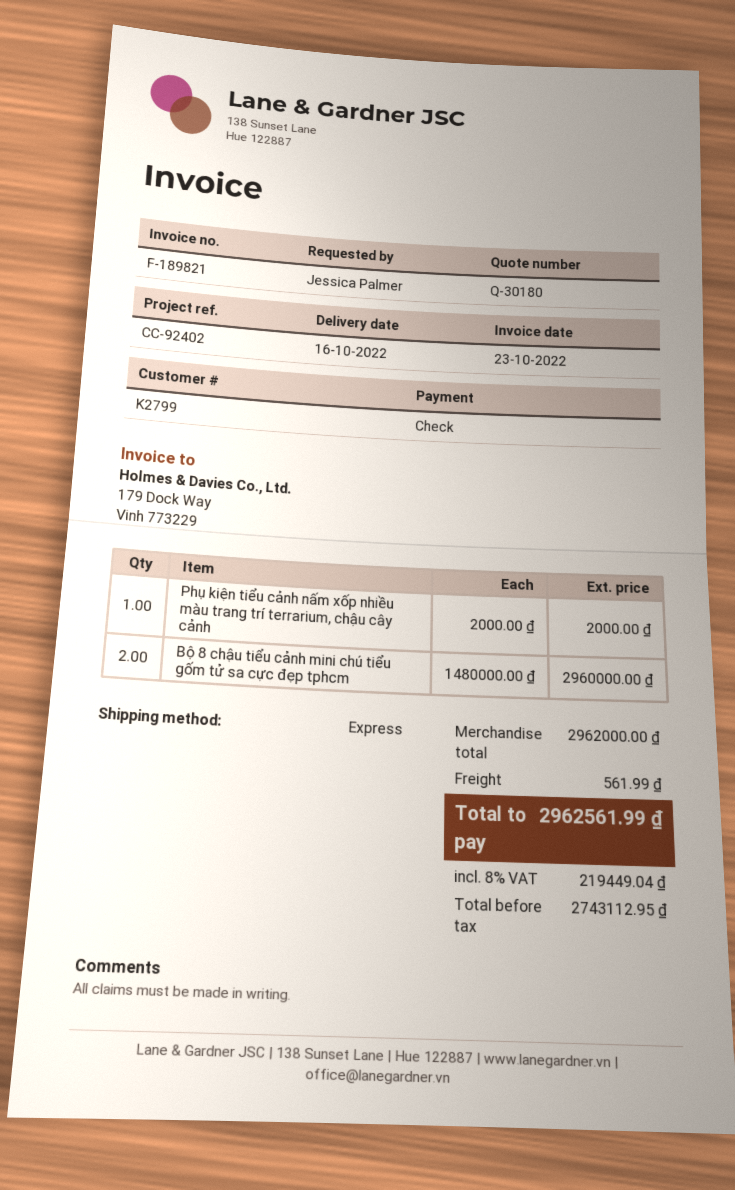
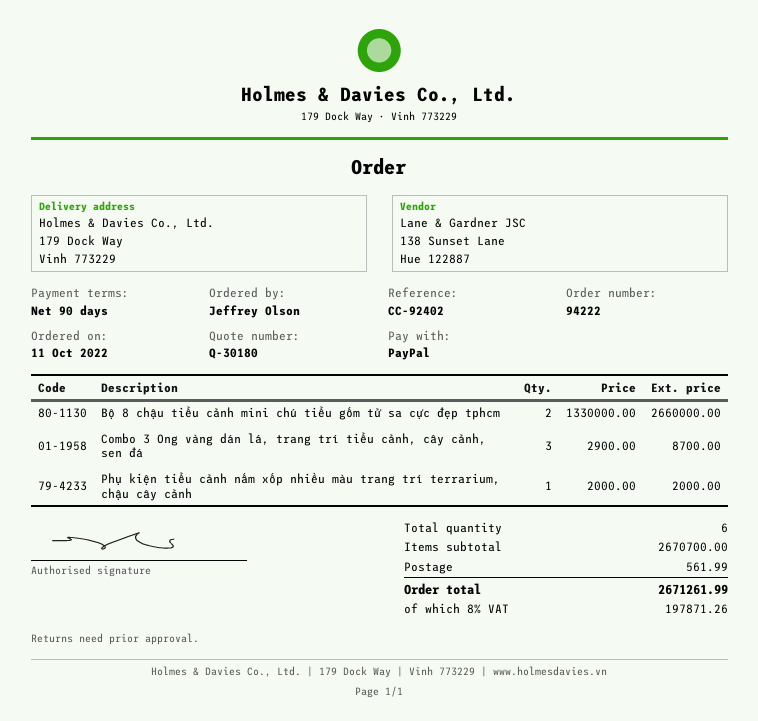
ordered by: Jessica Palmer -> Jeffrey Olson
payment method: cheque -> PayPal
Bộ 8 chậu tiểu cảnh mini chú tiểu gốm tử sa cực đẹp tphcm: 2 x 1480000.00 = 2960000.00 -> 2 x 1330000.00 = 2660000.00
Combo 3 Ong vàng dán lá, trang trí tiểu cảnh, cây cảnh, sen đá: none -> 3 x 2900.00 = 8700.00
subtotal: 2962000.00 -> 2670700.00
tax: 8% = 219449.04 -> 8% = 197871.26
total: 2962561.99 -> 2671261.99

